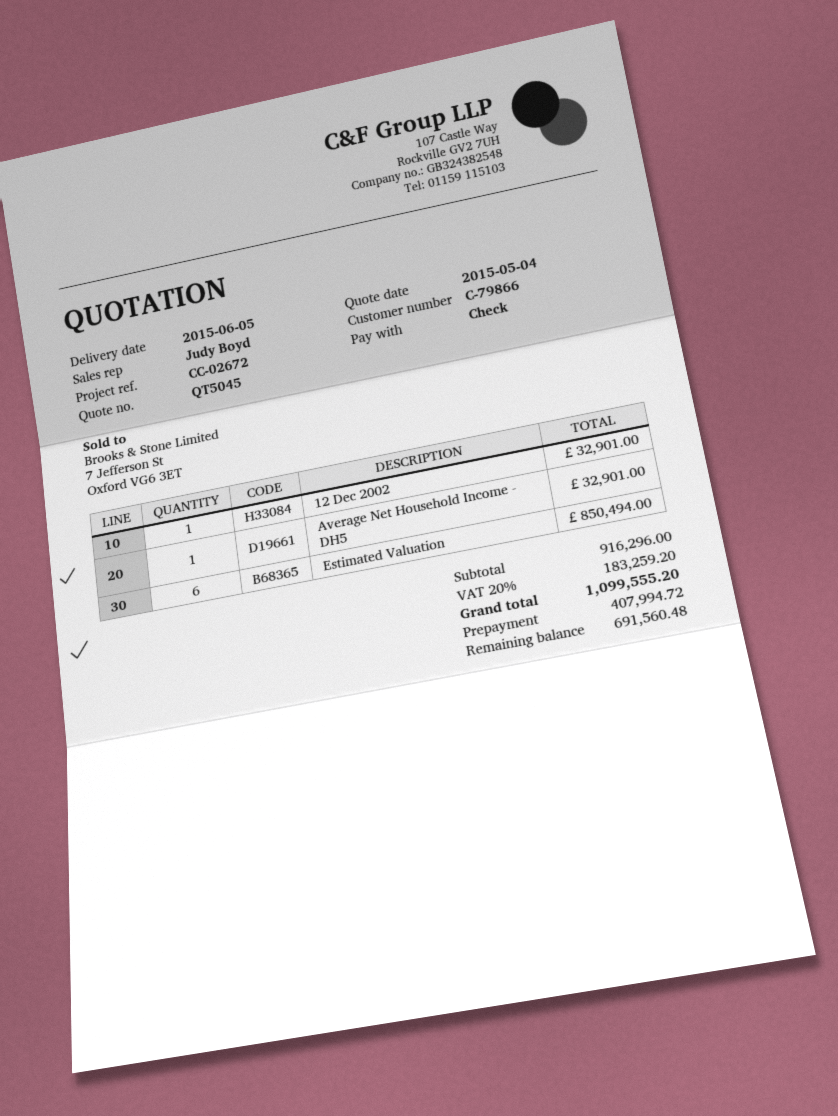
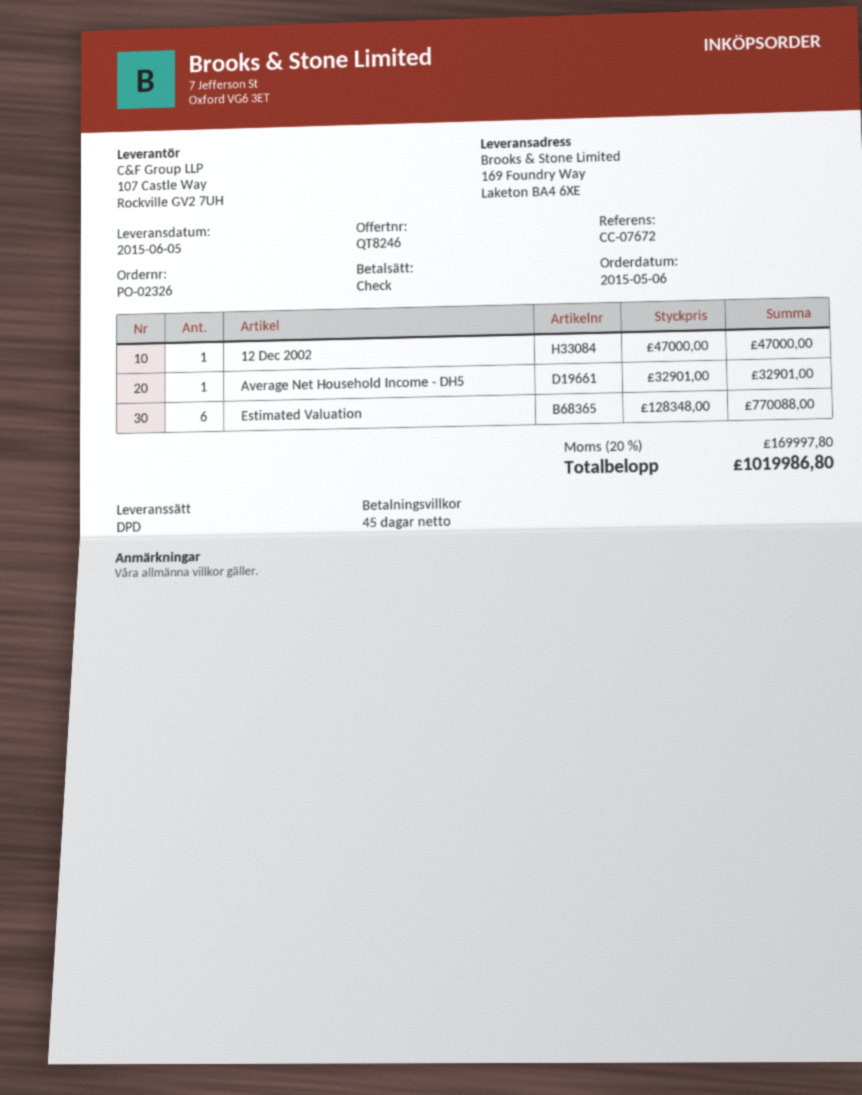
quote number: QT5045 -> QT8246
reference: CC-02672 -> CC-07672
12 Dec 2002: 1 for 32901.00 -> 1 for 47000.00
Estimated Valuation: 6 for 850494.00 -> 6 for 770088.00
tax: 20% = 183259.20 -> 20% = 169997.80
total: 1099555.20 -> 1019986.80

